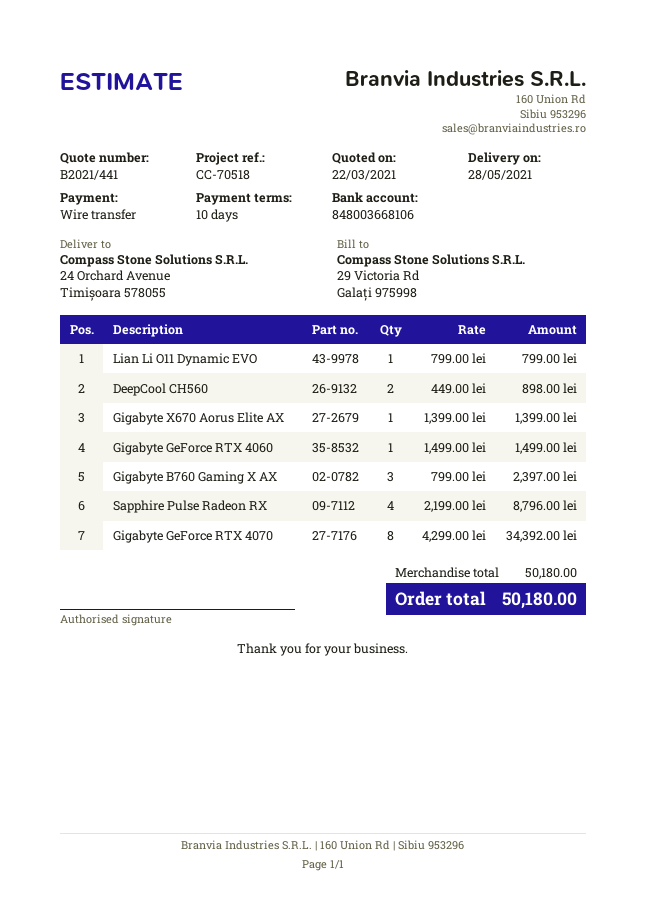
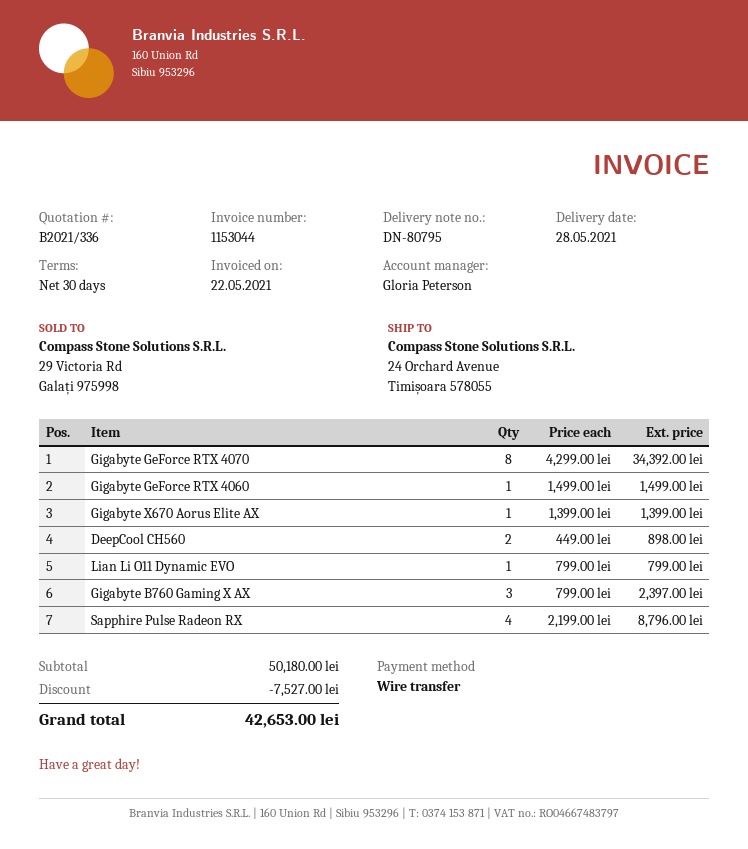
quote number: B2021/441 -> B2021/336
payment terms: 10 days -> 30 days
discount: none -> 7527.00
total: 50180.00 -> 42653.00

